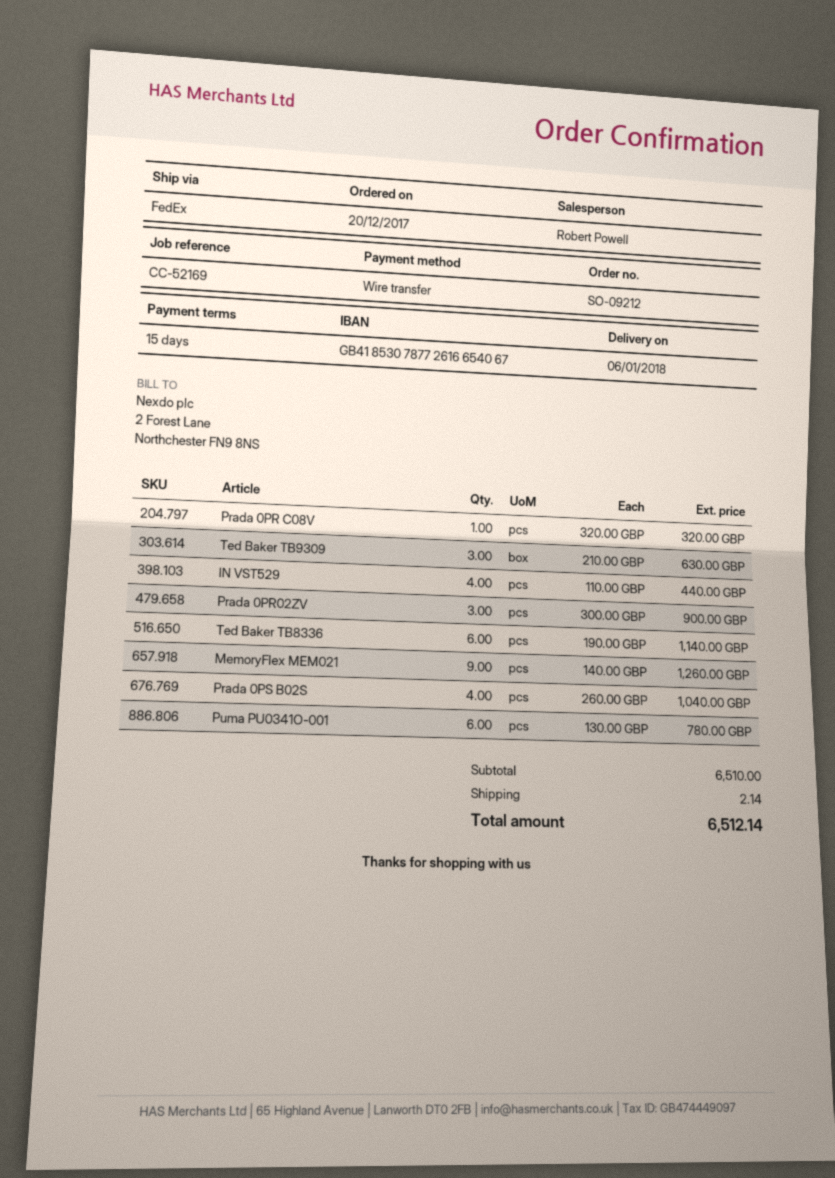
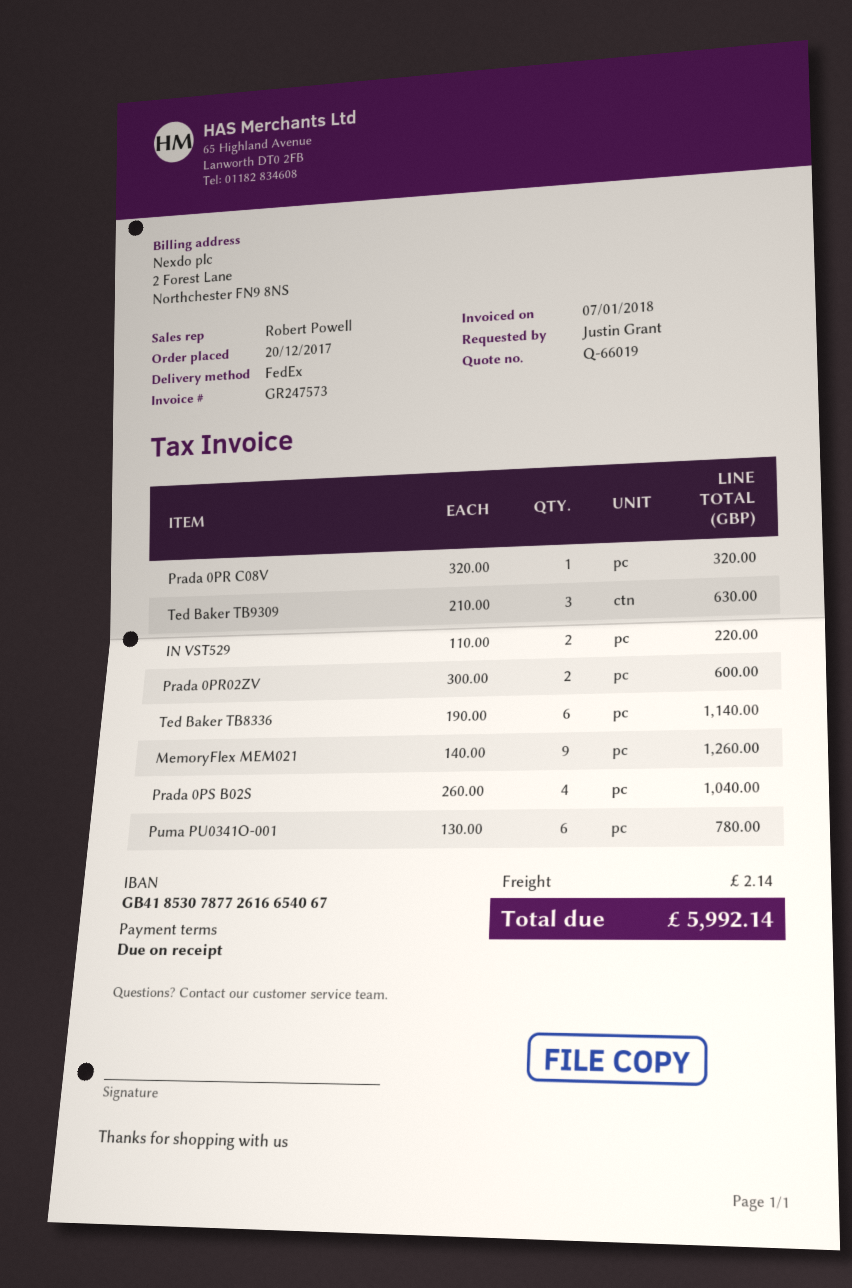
payment terms: 15 days -> on receipt
IN VST529: 4 x 110.00 = 440.00 -> 2 x 110.00 = 220.00
Prada 0PR02ZV: 3 x 300.00 = 900.00 -> 2 x 300.00 = 600.00
total: 6512.14 -> 5992.14

